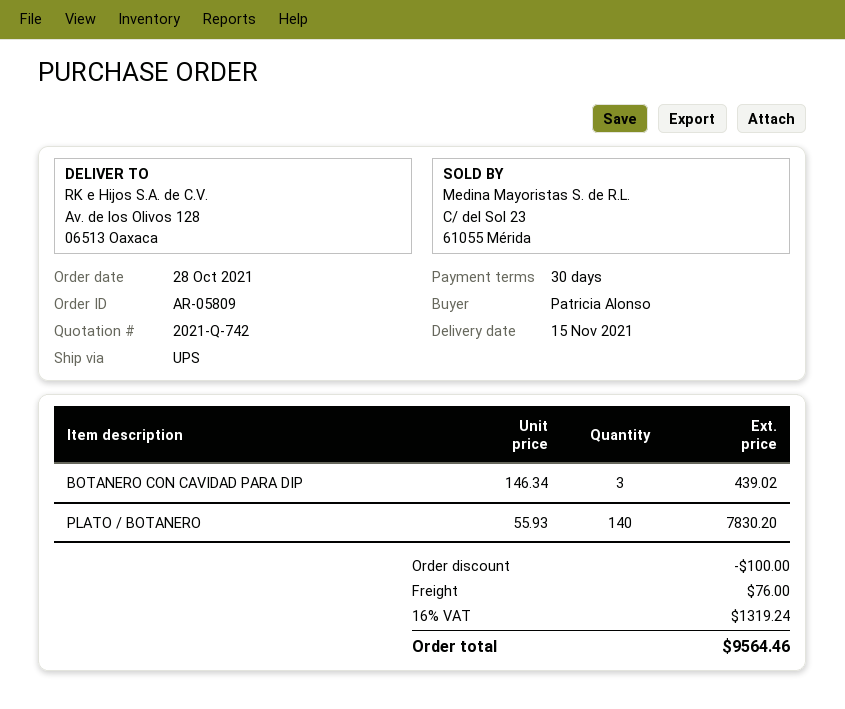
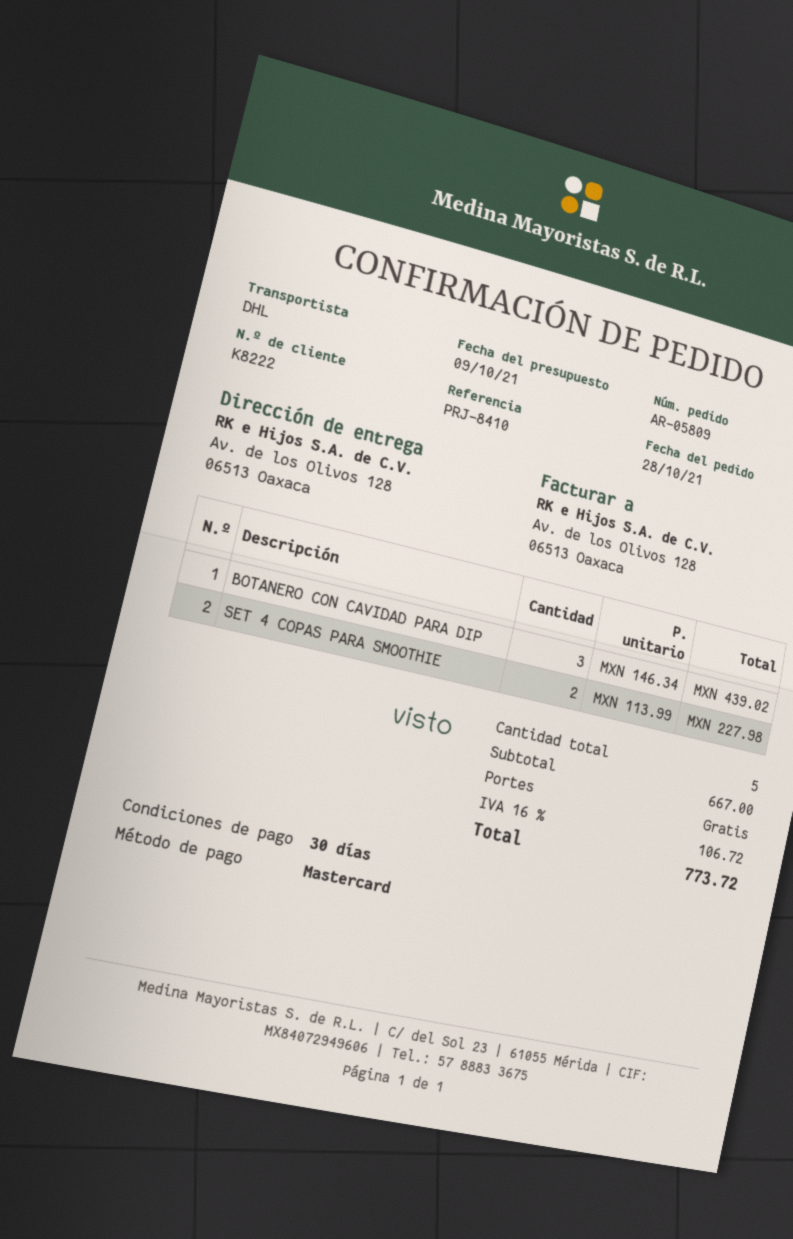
shipping method: UPS -> DHL
PLATO / BOTANERO: 140 x 55.93 = 7830.20 -> none
SET 4 COPAS PARA SMOOTHIE: none -> 2 x 113.99 = 227.98
discount: 100.00 -> none
shipping: 76.00 -> 0.00
tax: 16% = 1319.24 -> 16% = 106.72
total: 9564.46 -> 773.72

